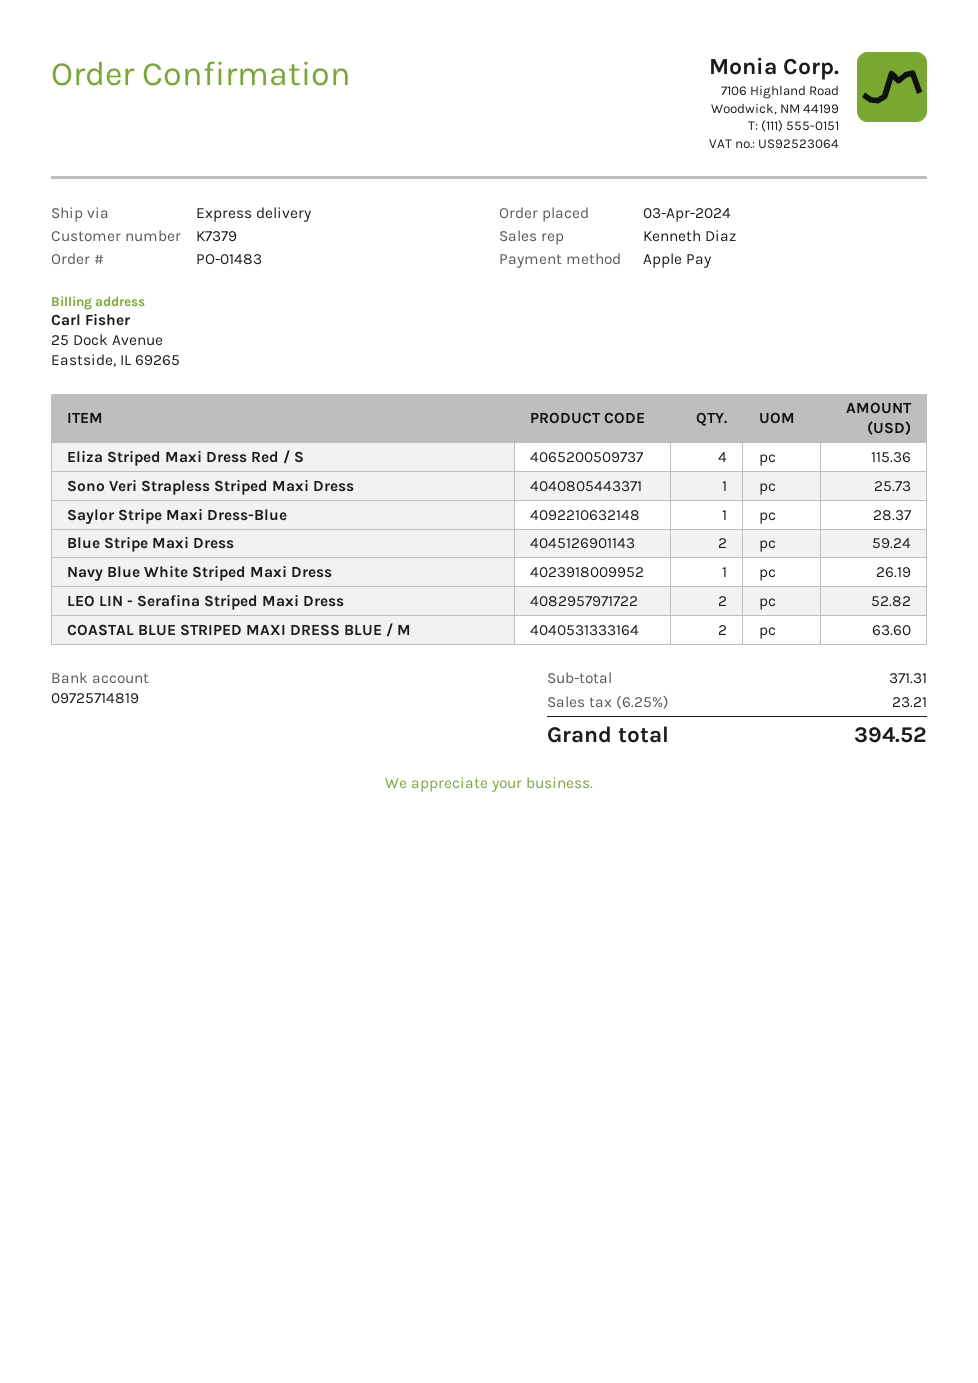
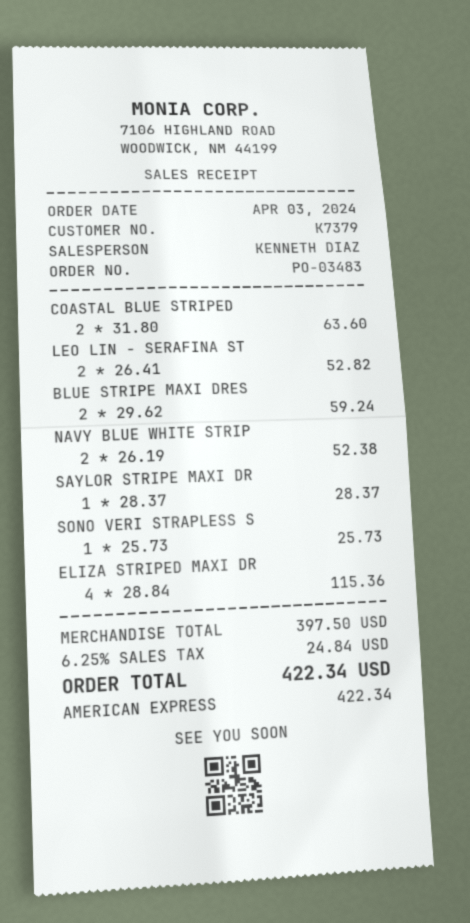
order number: PO-01483 -> PO-03483
payment method: Apple Pay -> American Express
Navy Blue White Striped Maxi Dress: 1 for 26.19 -> 2 for 52.38
subtotal: 371.31 -> 397.50
tax: 6.25% = 23.21 -> 6.25% = 24.84
total: 394.52 -> 422.34

